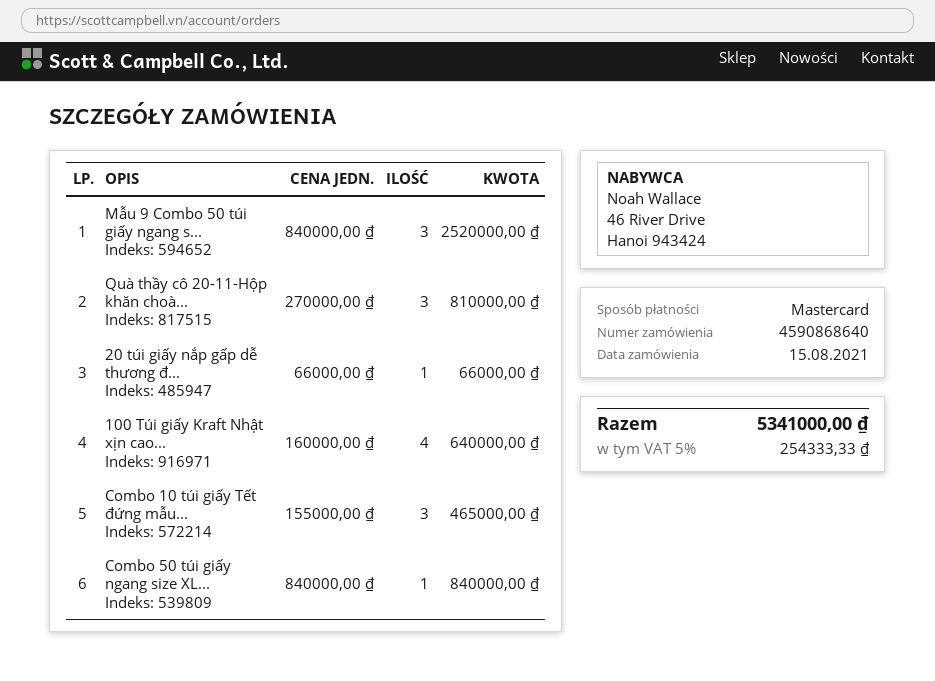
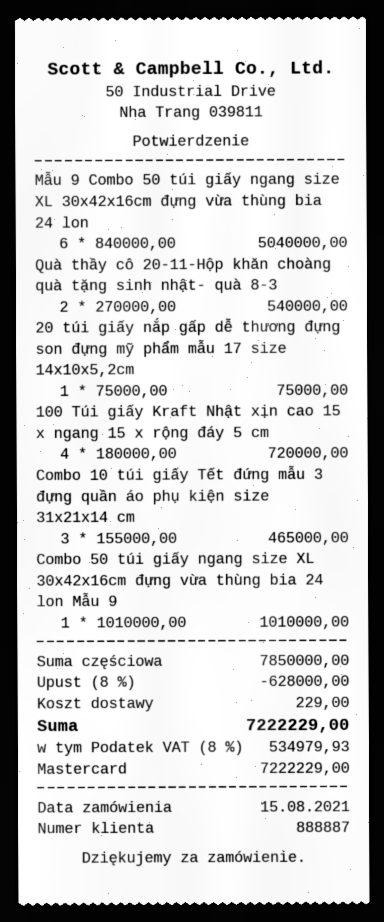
Mẫu 9 Combo 50 túi giấy ngang s...: 3 x 840000.00 = 2520000.00 -> 6 x 840000.00 = 5040000.00
Quà thầy cô 20-11-Hộp khăn choà...: 3 x 270000.00 = 810000.00 -> 2 x 270000.00 = 540000.00
20 túi giấy nắp gấp dễ thương đ...: 1 x 66000.00 = 66000.00 -> 1 x 75000.00 = 75000.00
100 Túi giấy Kraft Nhật xịn cao...: 4 x 160000.00 = 640000.00 -> 4 x 180000.00 = 720000.00
Combo 50 túi giấy ngang size XL...: 1 x 840000.00 = 840000.00 -> 1 x 1010000.00 = 1010000.00
discount: none -> 8% = 628000.00
shipping: none -> 229.00
tax: 5% = 254333.33 -> 8% = 534979.93
total: 5341000.00 -> 7222229.00

